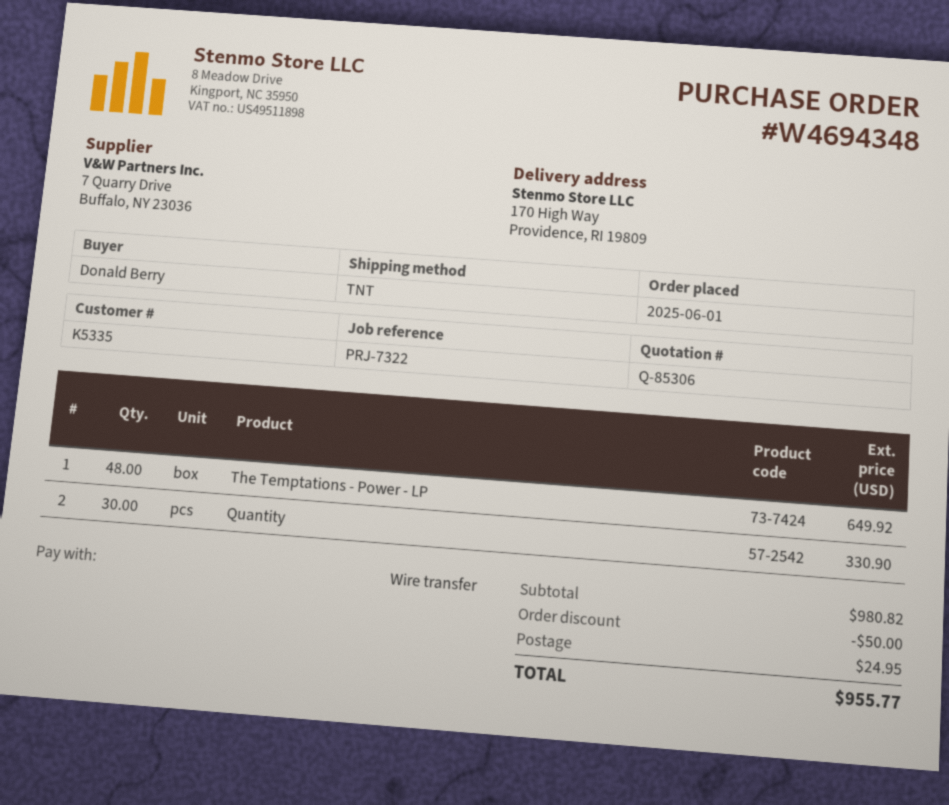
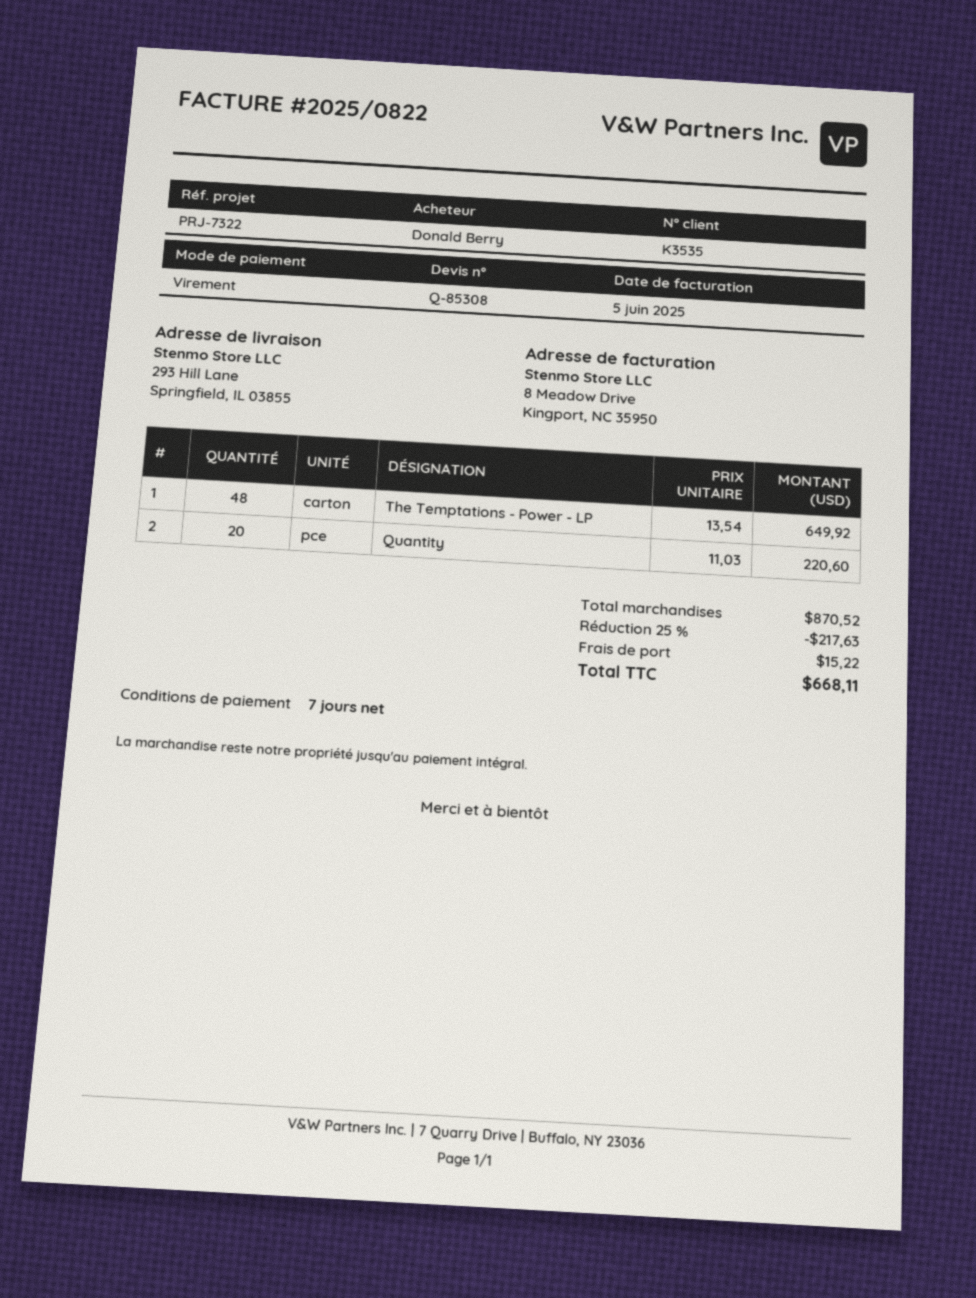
quote number: Q-85306 -> Q-85308
customer number: K5335 -> K3535
ship to: 170 High Way, Providence, RI 19809 -> 293 Hill Lane, Springfield, IL 03855
Quantity: 30 for 330.90 -> 20 for 220.60
subtotal: 980.82 -> 870.52
discount: 50.00 -> 217.63
shipping: 24.95 -> 15.22
total: 955.77 -> 668.11

